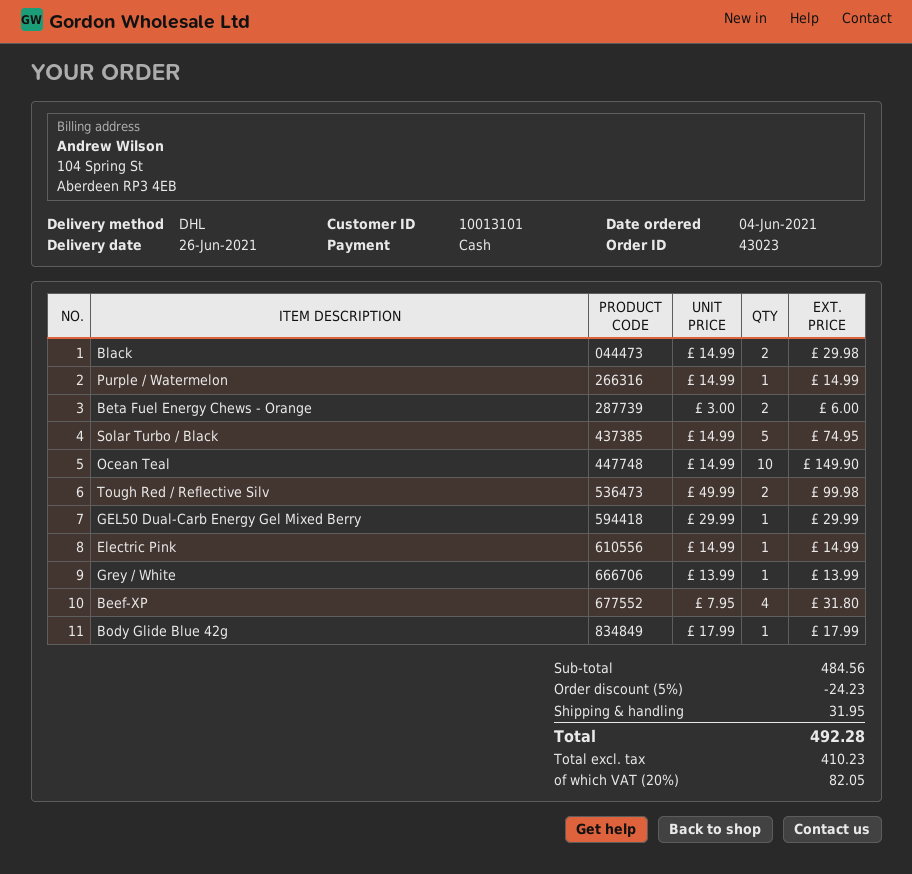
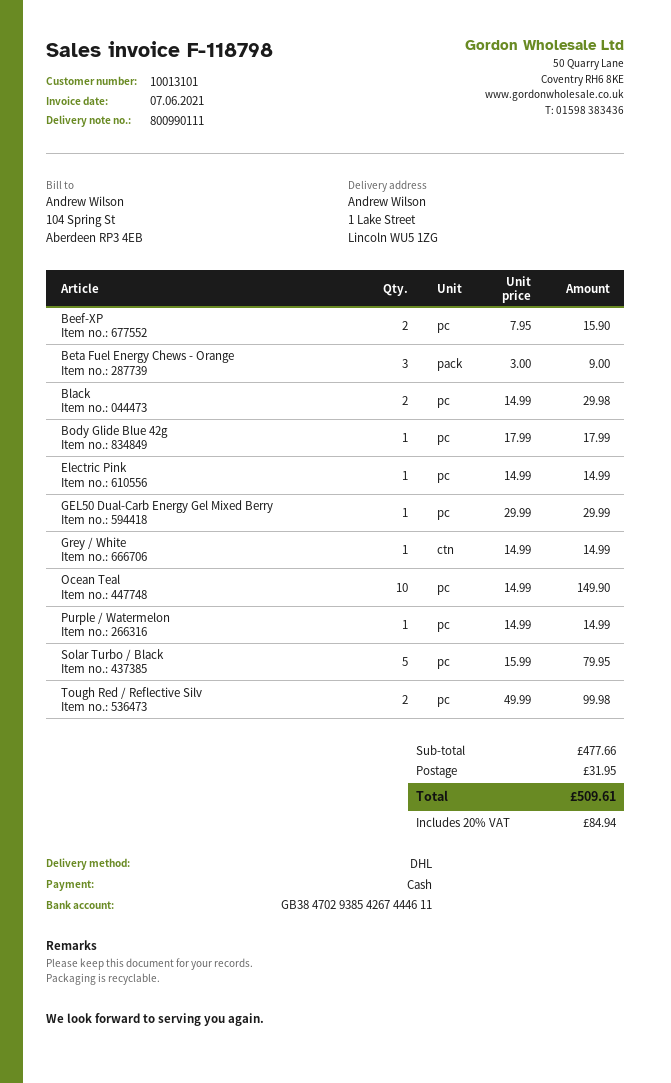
Beta Fuel Energy Chews - Orange: 2 x 3.00 = 6.00 -> 3 x 3.00 = 9.00
Solar Turbo / Black: 5 x 14.99 = 74.95 -> 5 x 15.99 = 79.95
Grey / White: 1 x 13.99 = 13.99 -> 1 x 14.99 = 14.99
Beef-XP: 4 x 7.95 = 31.80 -> 2 x 7.95 = 15.90
subtotal: 484.56 -> 477.66
discount: 5% = 24.23 -> none
tax: 20% = 82.05 -> 20% = 84.94
total: 492.28 -> 509.61

